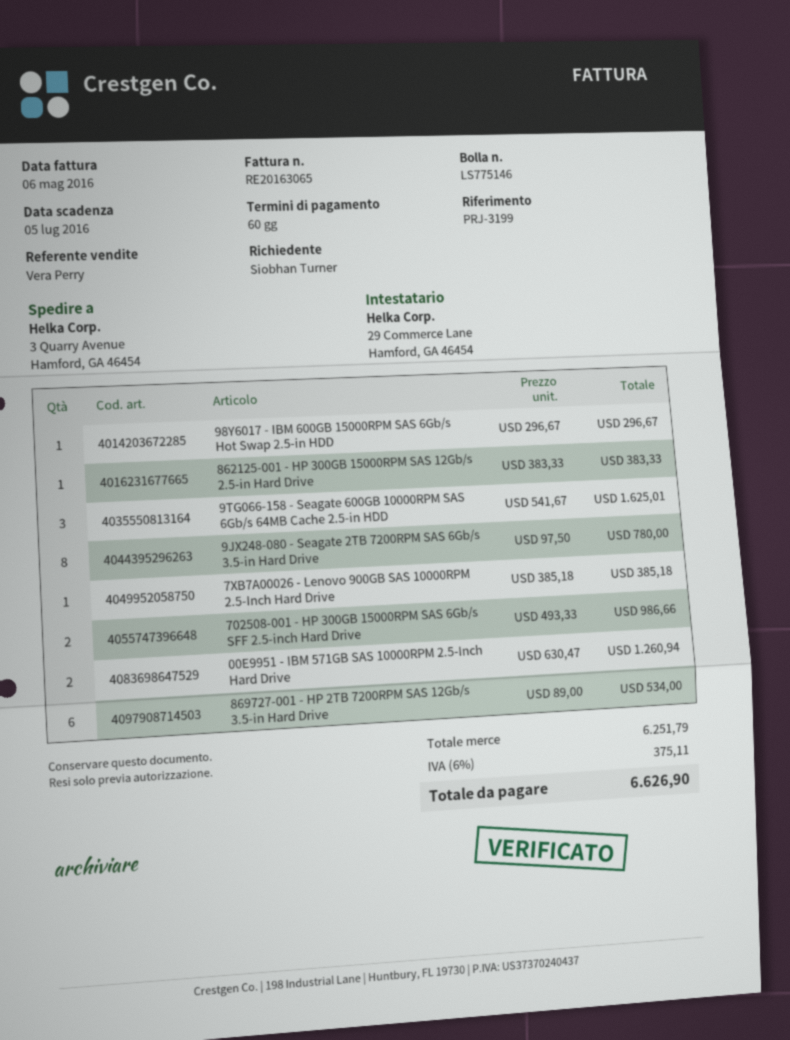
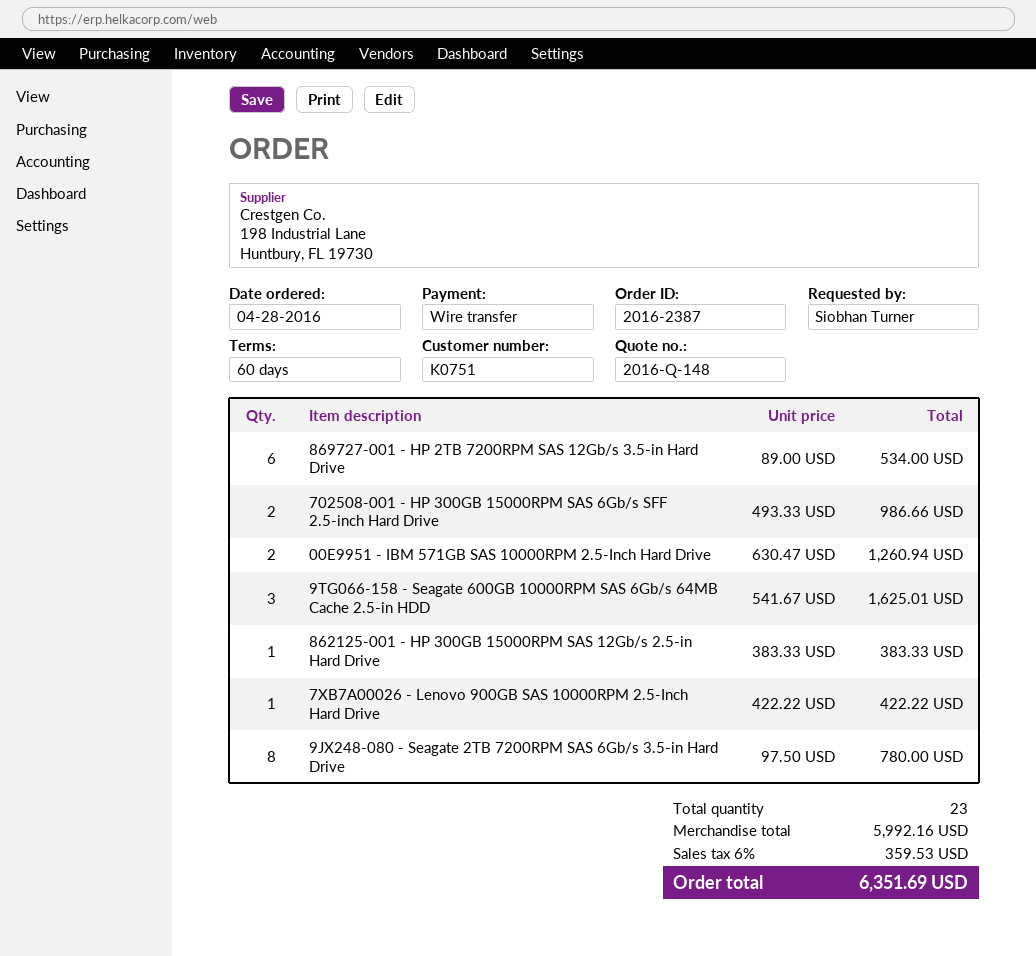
98Y6017 - IBM 600GB 15000RPM SAS 6Gb/s Hot Swap 2.5-in HDD: 1 x 296.67 = 296.67 -> none
7XB7A00026 - Lenovo 900GB SAS 10000RPM 2.5-Inch Hard Drive: 1 x 385.18 = 385.18 -> 1 x 422.22 = 422.22
subtotal: 6251.79 -> 5992.16
tax: 6% = 375.11 -> 6% = 359.53
total: 6626.90 -> 6351.69

